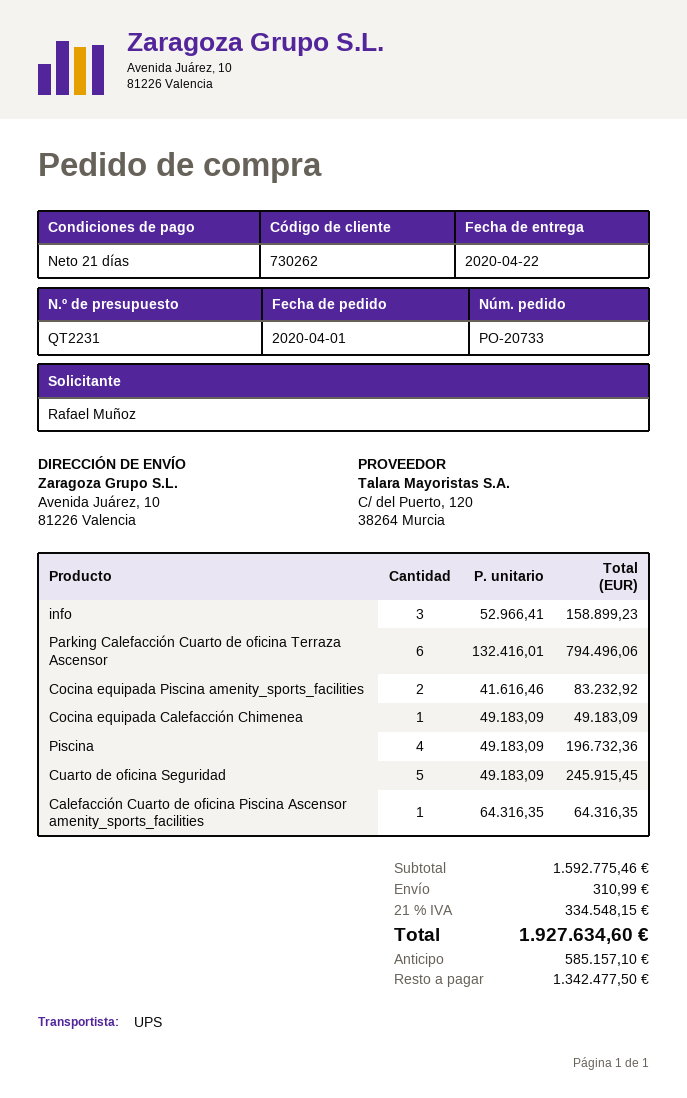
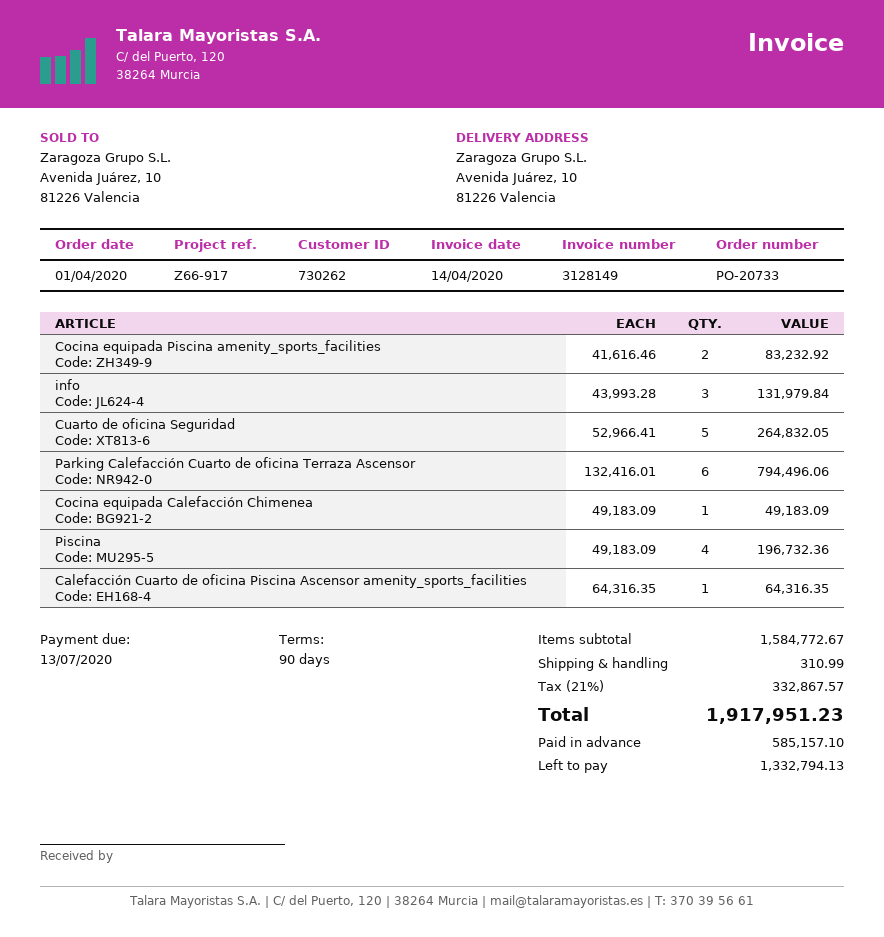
payment terms: 21 days -> 90 days
info: 3 x 52966.41 = 158899.23 -> 3 x 43993.28 = 131979.84
Cuarto de oficina Seguridad: 5 x 49183.09 = 245915.45 -> 5 x 52966.41 = 264832.05
subtotal: 1592775.46 -> 1584772.67
tax: 21% = 334548.15 -> 21% = 332867.57
total: 1927634.60 -> 1917951.23
balance: 1342477.50 -> 1332794.13

